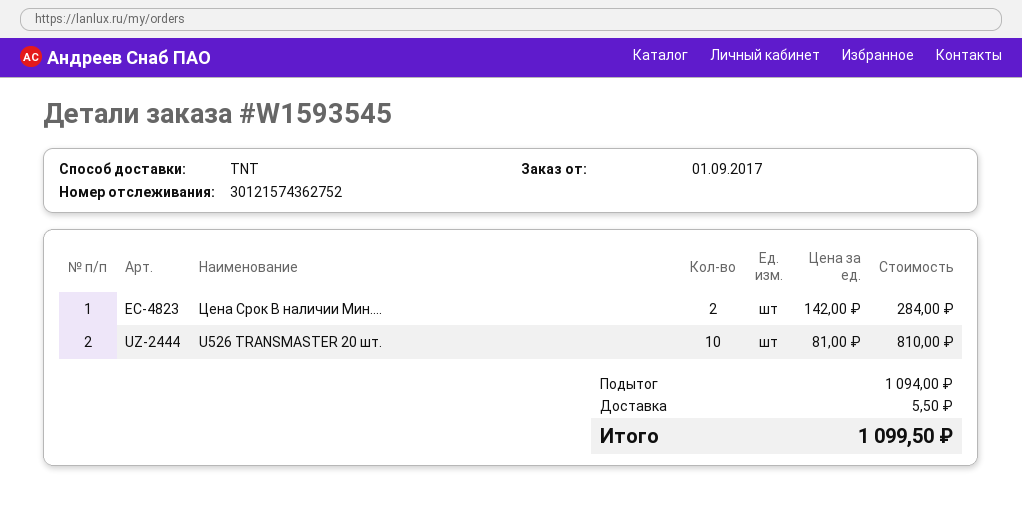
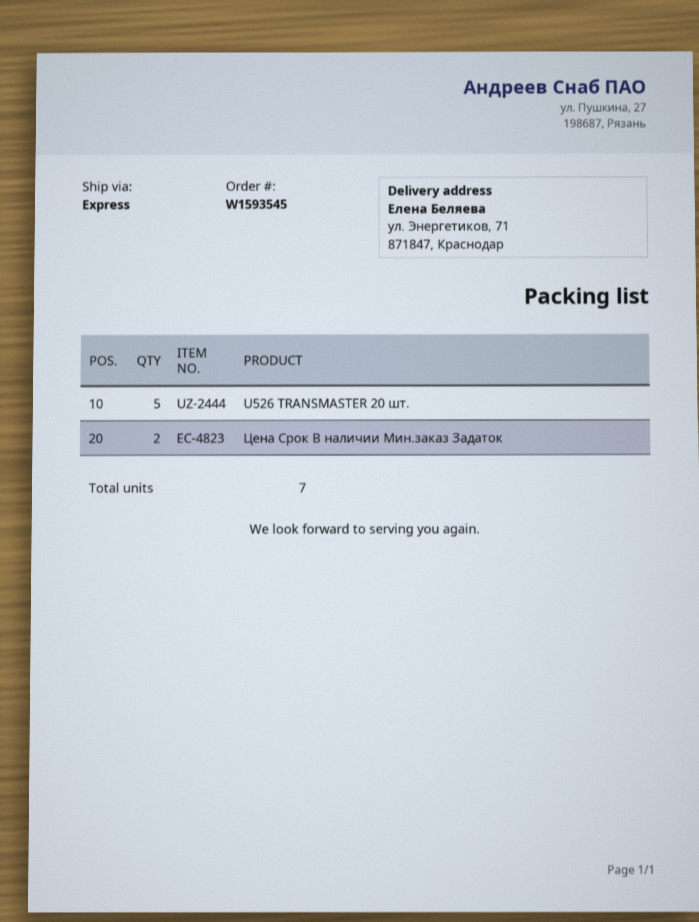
shipping method: TNT -> express
U526 TRANSMASTER 20 шт.: 10 -> 5

